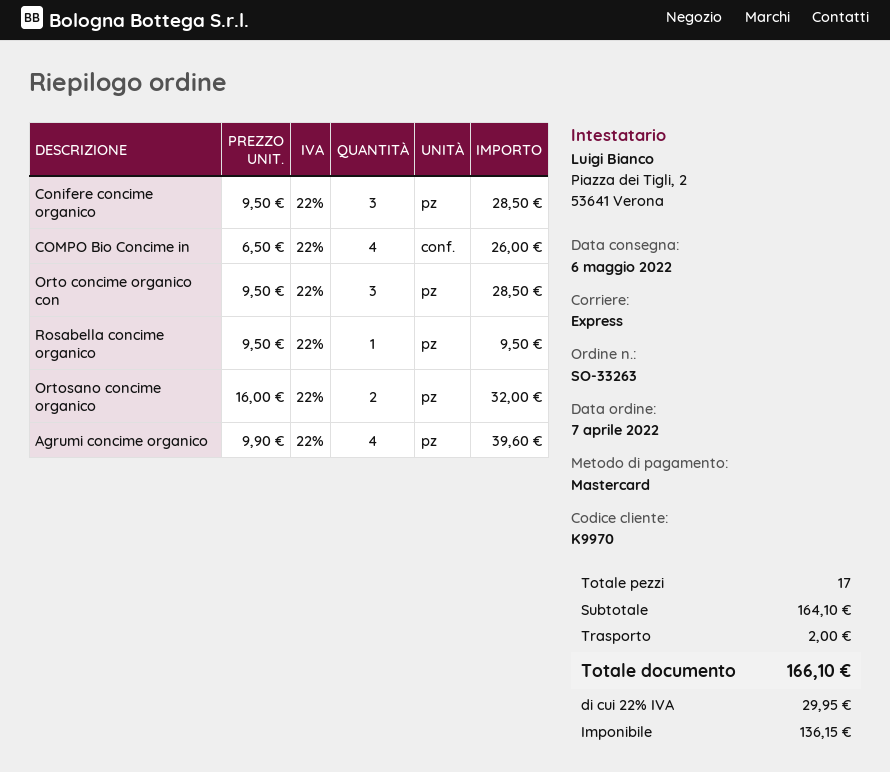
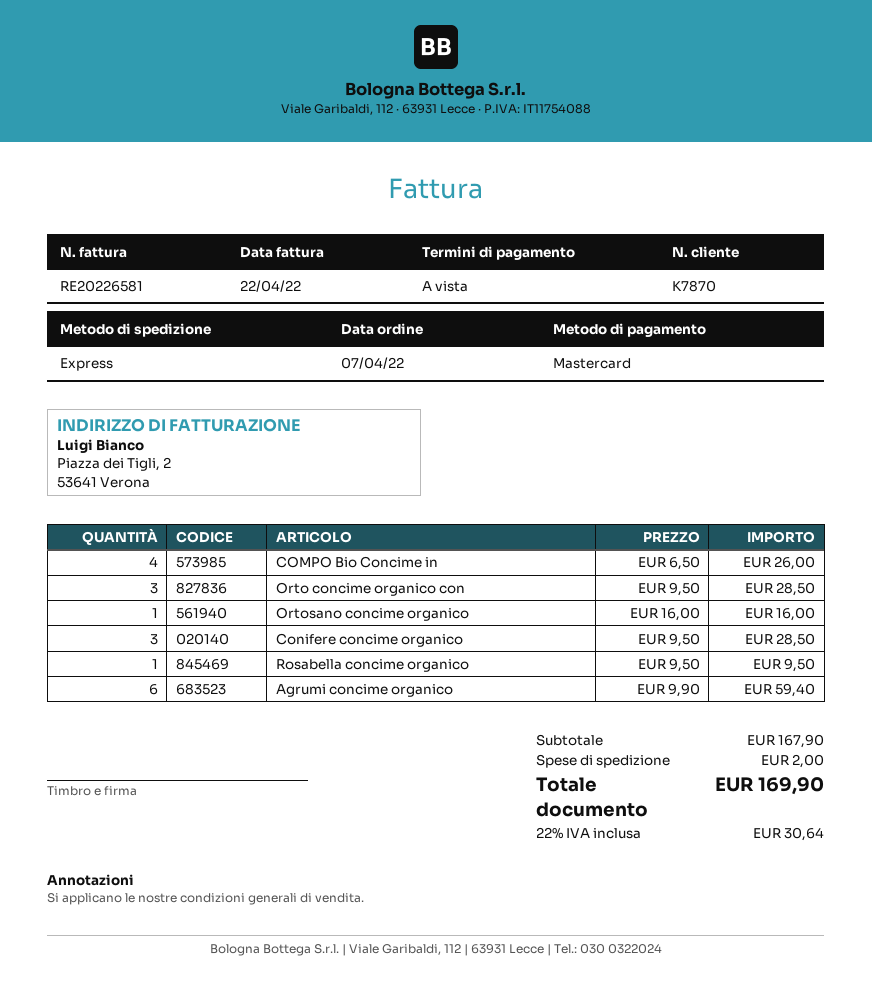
customer number: K9970 -> K7870
Ortosano concime organico: 2 x 16.00 = 32.00 -> 1 x 16.00 = 16.00
Agrumi concime organico: 4 x 9.90 = 39.60 -> 6 x 9.90 = 59.40
subtotal: 164.10 -> 167.90
tax: 22% = 29.95 -> 22% = 30.64
total: 166.10 -> 169.90

